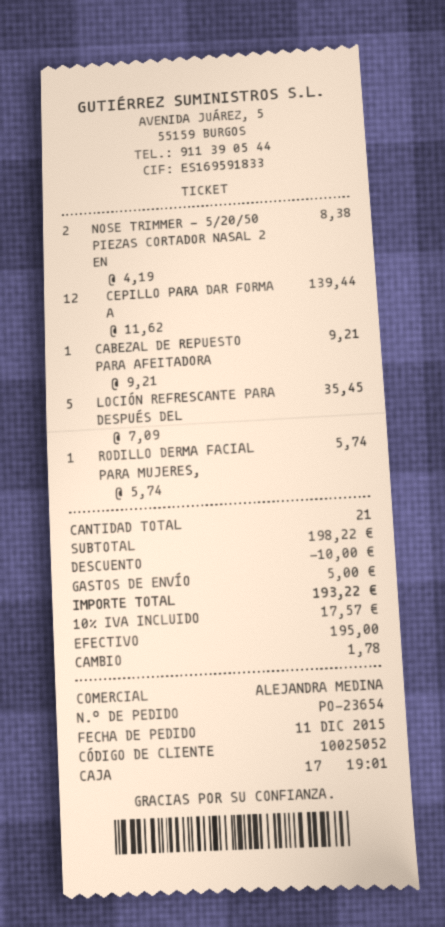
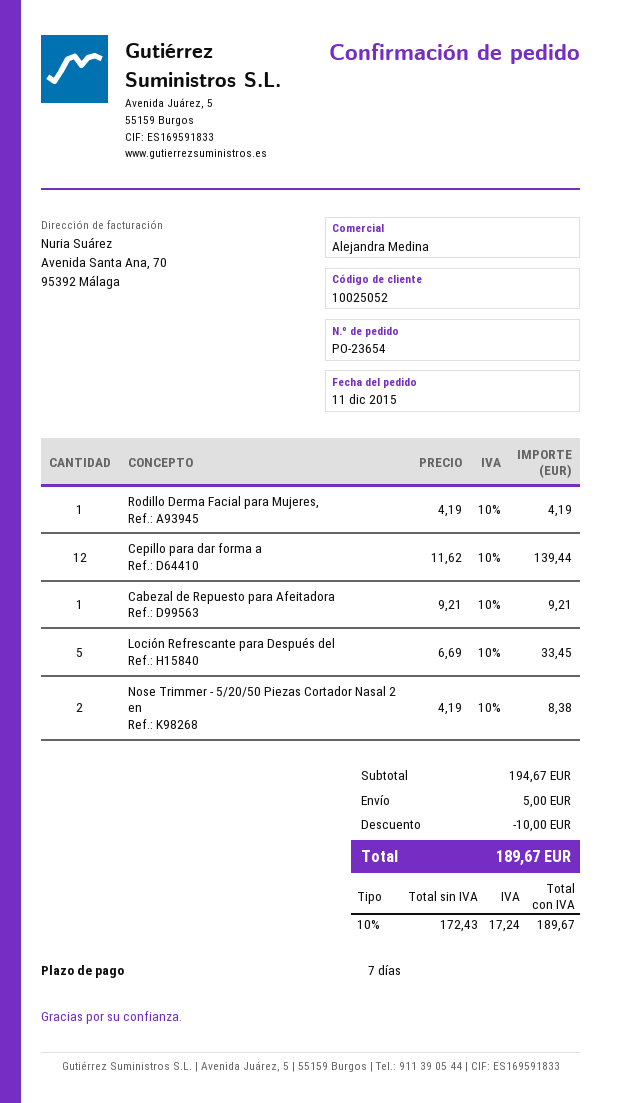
LOCIÓN REFRESCANTE PARA DESPUÉS DEL: 5 x 7.09 = 35.45 -> 5 x 6.69 = 33.45
RODILLO DERMA FACIAL PARA MUJERES,: 1 x 5.74 = 5.74 -> 1 x 4.19 = 4.19
subtotal: 198.22 -> 194.67
tax: 10% = 17.57 -> 10% = 17.24
total: 193.22 -> 189.67

